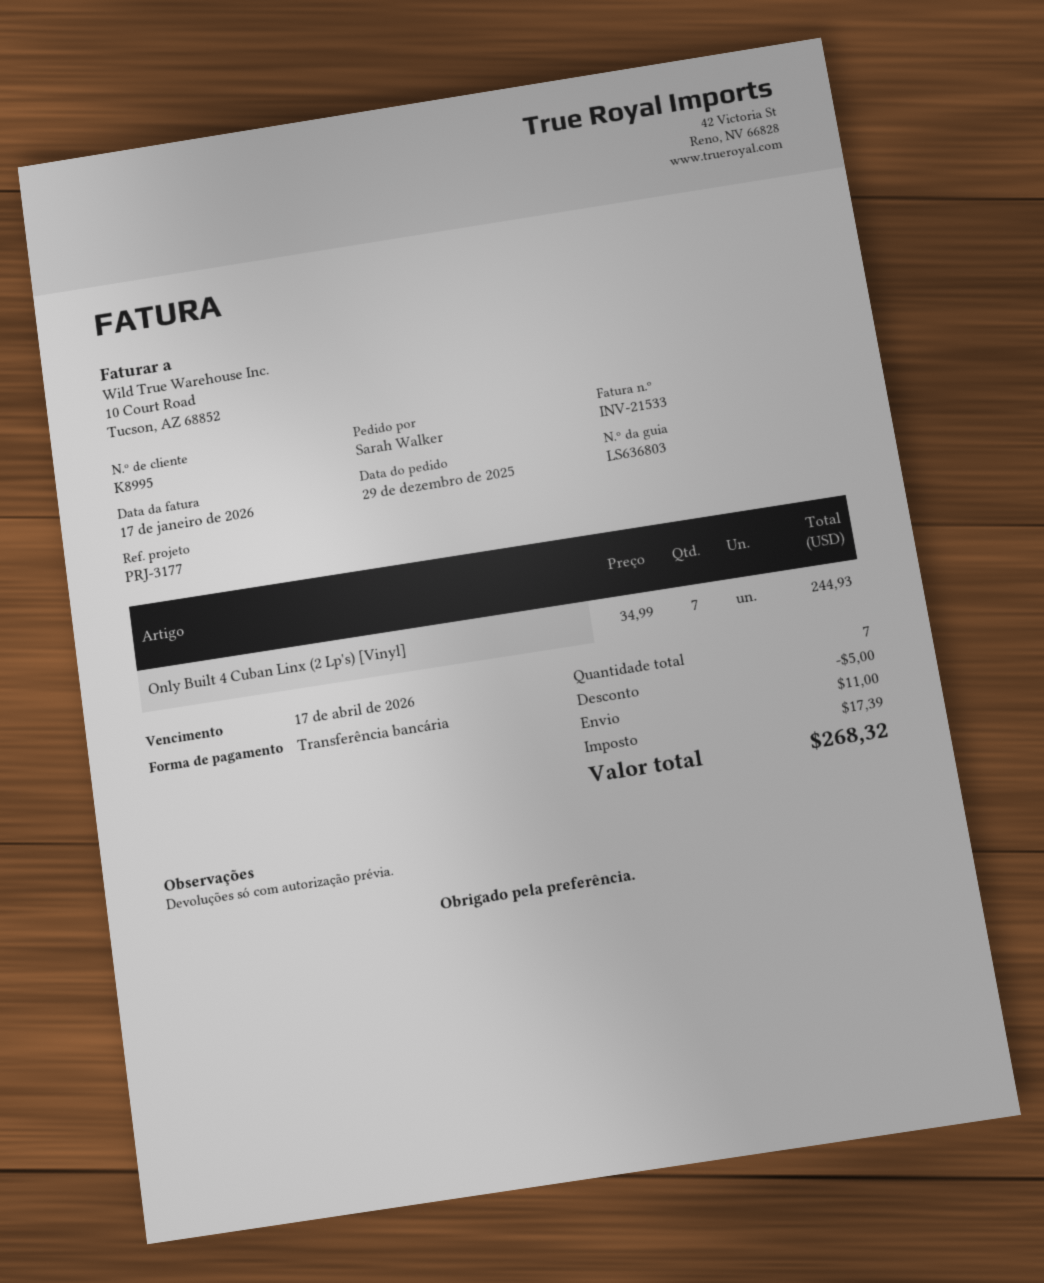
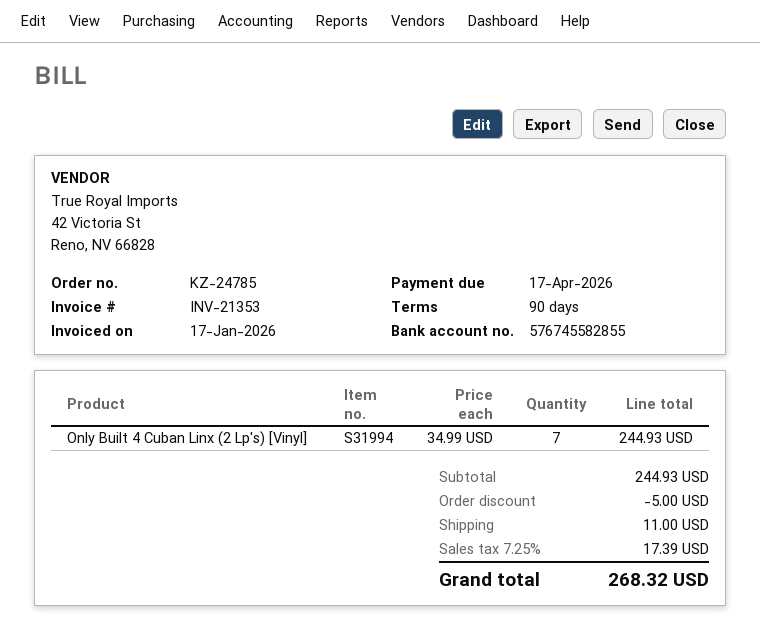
invoice number: INV-21533 -> INV-21353

